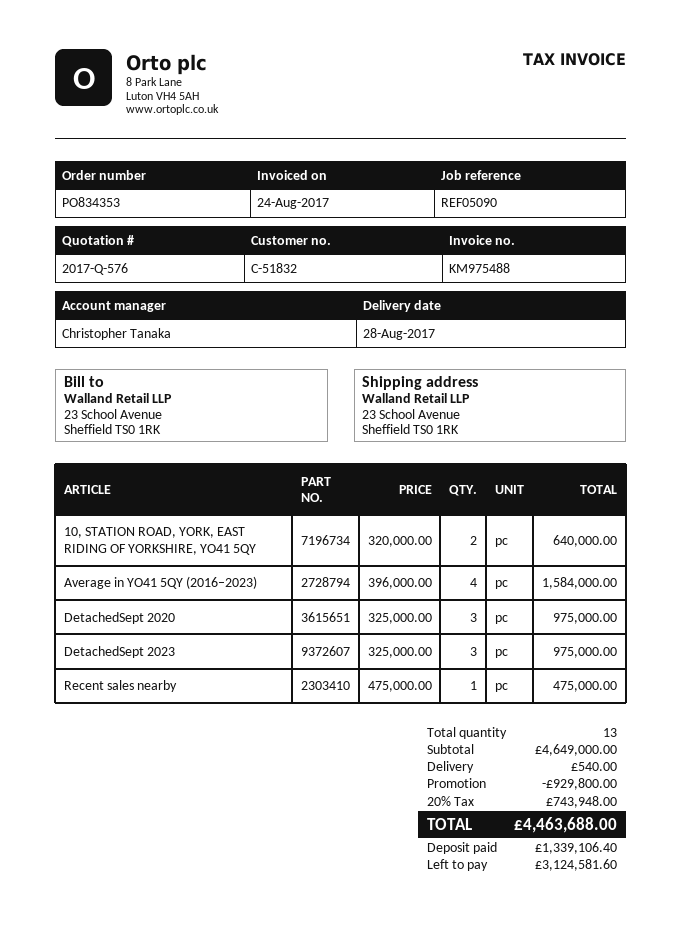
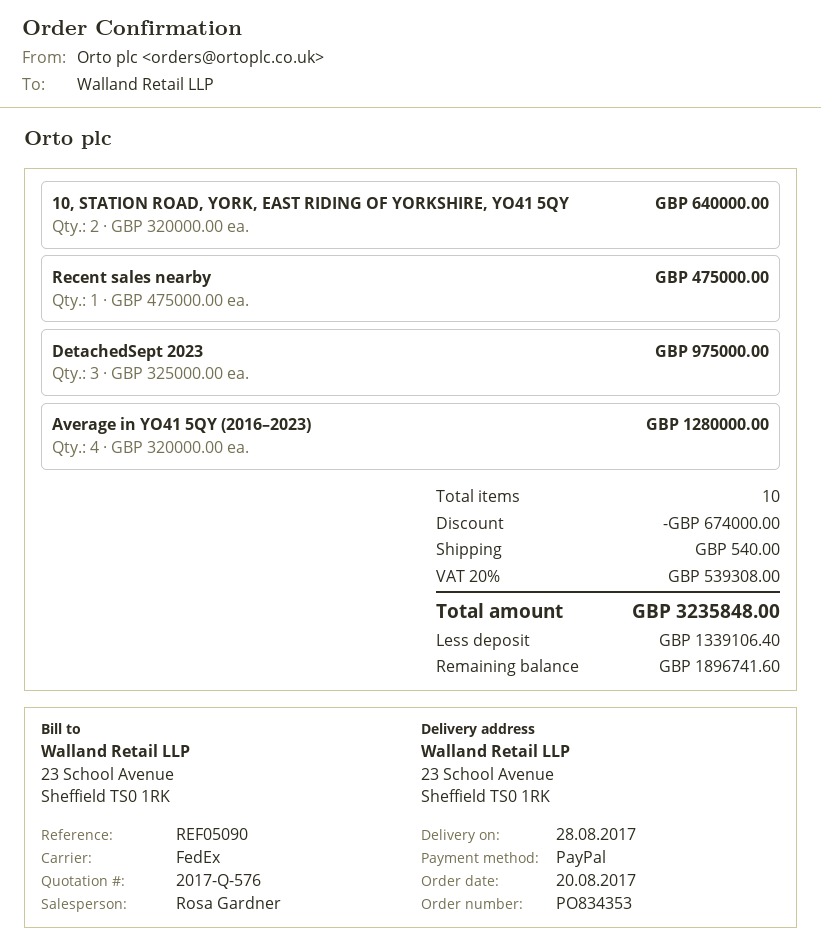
sales rep: Christopher Tanaka -> Rosa Gardner
Average in YO41 5QY (2016–2023): 4 x 396000.00 = 1584000.00 -> 4 x 320000.00 = 1280000.00
DetachedSept 2020: 3 x 325000.00 = 975000.00 -> none
total quantity: 13 -> 10
discount: 929800.00 -> 674000.00
tax: 20% = 743948.00 -> 20% = 539308.00
total: 4463688.00 -> 3235848.00
balance: 3124581.60 -> 1896741.60

